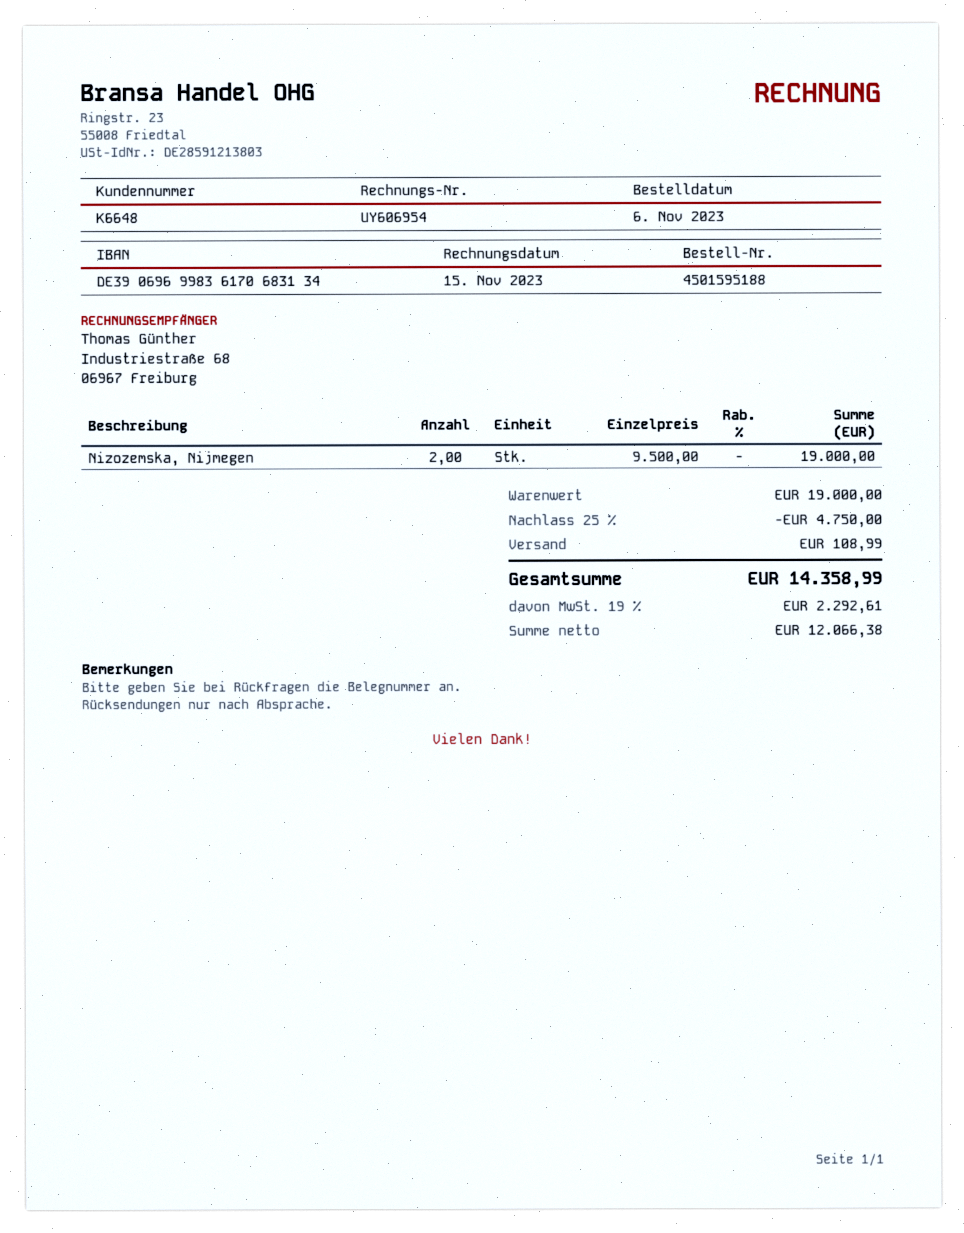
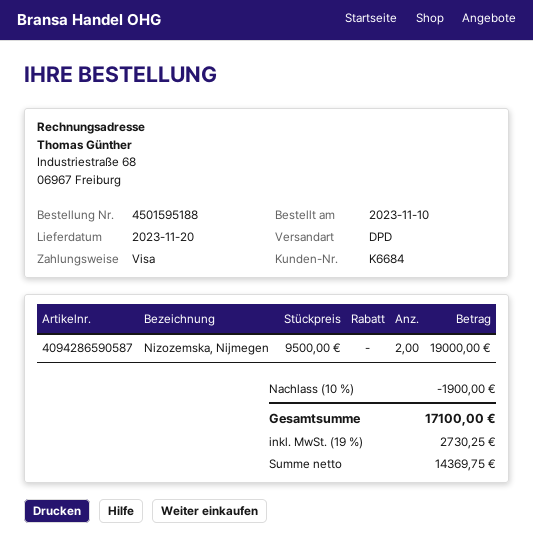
order date: 2023-11-06 -> 2023-11-10
customer number: K6648 -> K6684
discount: 25% = 4750.00 -> 10% = 1900.00
shipping: 108.99 -> none
net: 12066.38 -> 14369.75
tax: 19% = 2292.61 -> 19% = 2730.25
total: 14358.99 -> 17100.00

